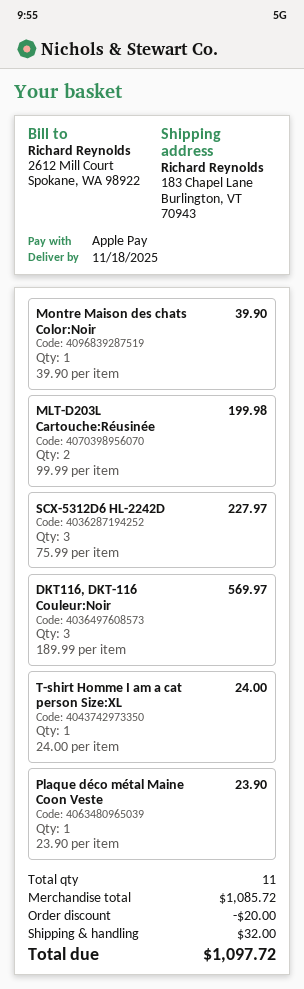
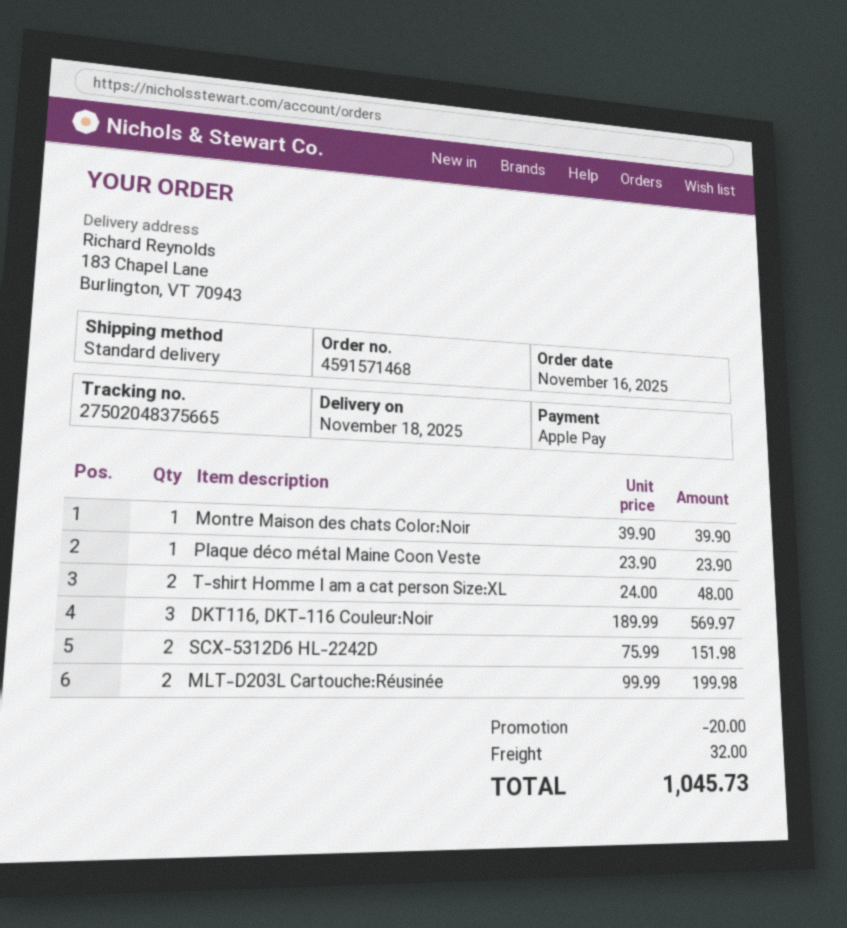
SCX-5312D6 HL-2242D: 3 x 75.99 = 227.97 -> 2 x 75.99 = 151.98
T-shirt Homme I am a cat person Size:XL: 1 x 24.00 = 24.00 -> 2 x 24.00 = 48.00
total: 1097.72 -> 1045.73

